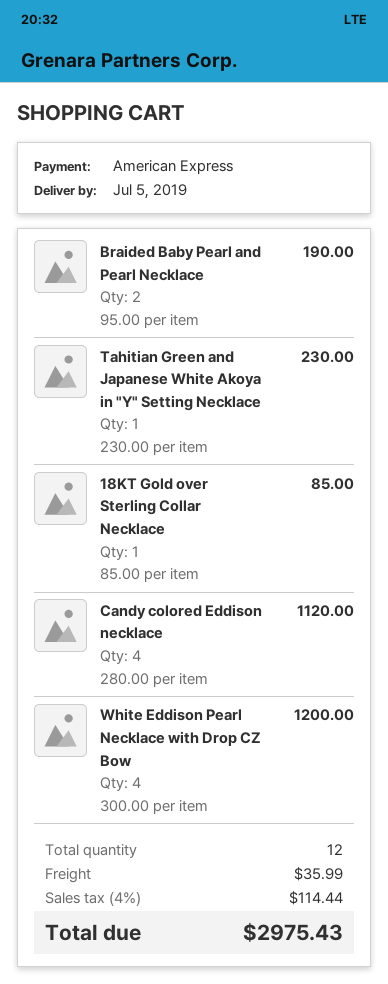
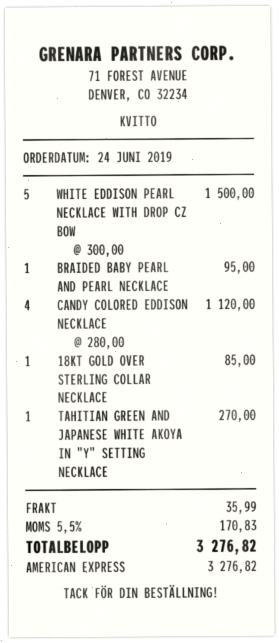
Braided Baby Pearl and Pearl Necklace: 2 x 95.00 = 190.00 -> 1 x 95.00 = 95.00
Tahitian Green and Japanese White Akoya in "Y" Setting Necklace: 1 x 230.00 = 230.00 -> 1 x 270.00 = 270.00
White Eddison Pearl Necklace with Drop CZ Bow: 4 x 300.00 = 1200.00 -> 5 x 300.00 = 1500.00
tax: 4% = 114.44 -> 5.5% = 170.83
total: 2975.43 -> 3276.82

